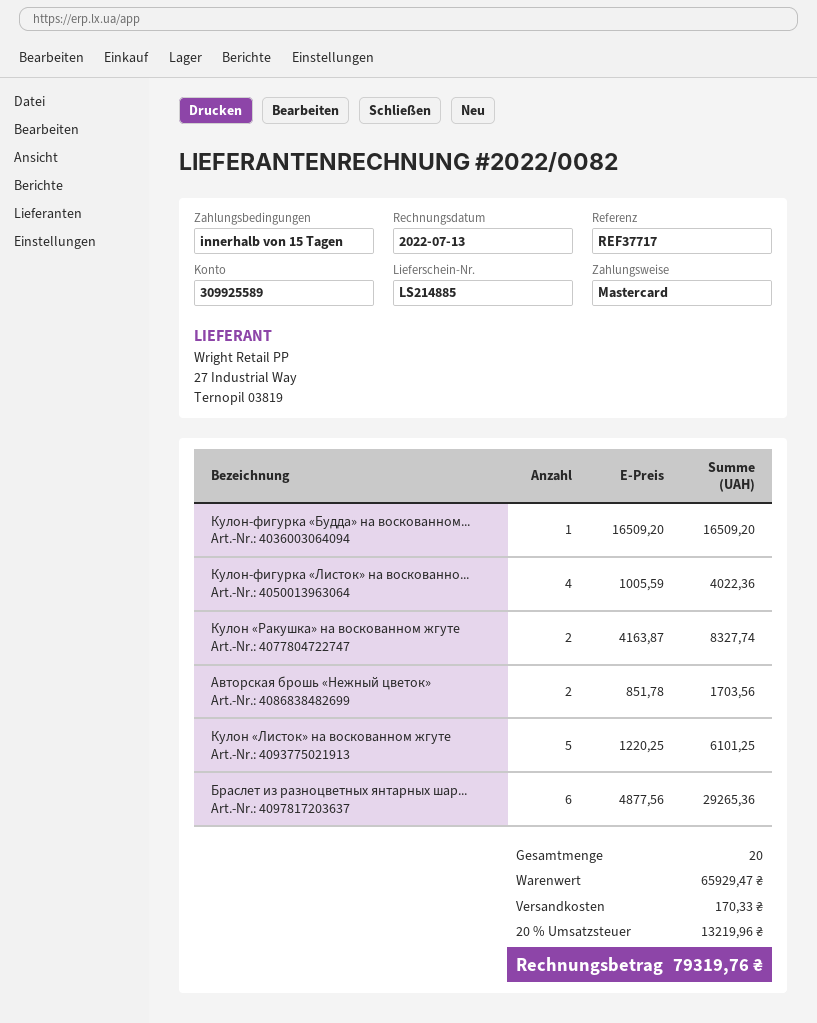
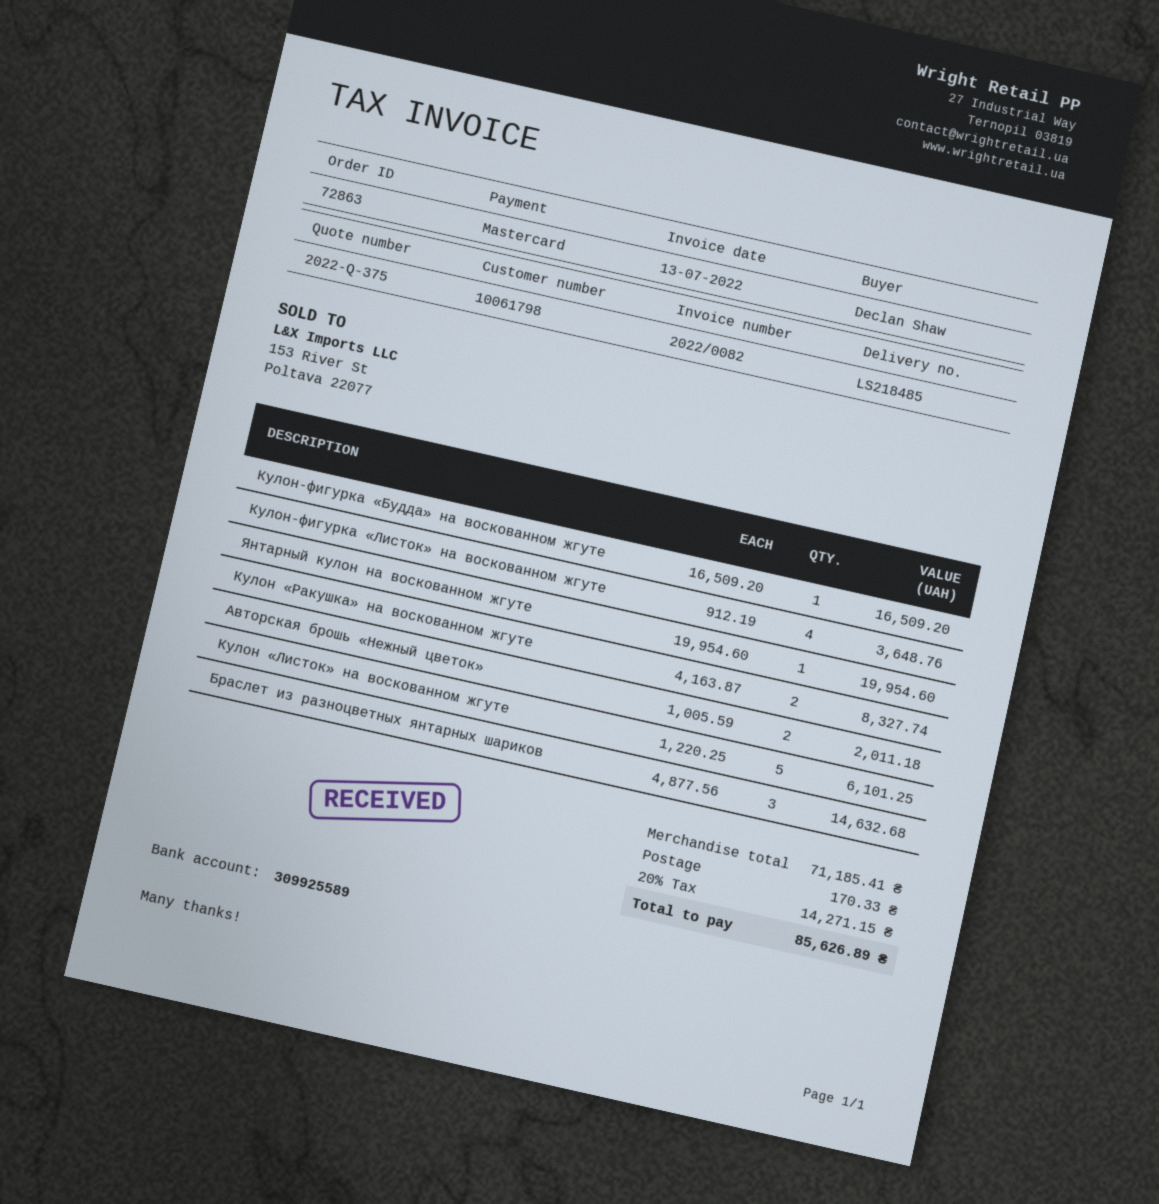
delivery note number: LS214885 -> LS218485
Кулон-фигурка «Листок» на воскованно...: 4 x 1005.59 = 4022.36 -> 4 x 912.19 = 3648.76
Авторская брошь «Нежный цветок»: 2 x 851.78 = 1703.56 -> 2 x 1005.59 = 2011.18
Браслет из разноцветных янтарных шар...: 6 x 4877.56 = 29265.36 -> 3 x 4877.56 = 14632.68
Янтарный кулон на воскованном жгуте: none -> 1 x 19954.60 = 19954.60
subtotal: 65929.47 -> 71185.41
tax: 20% = 13219.96 -> 20% = 14271.15
total: 79319.76 -> 85626.89

